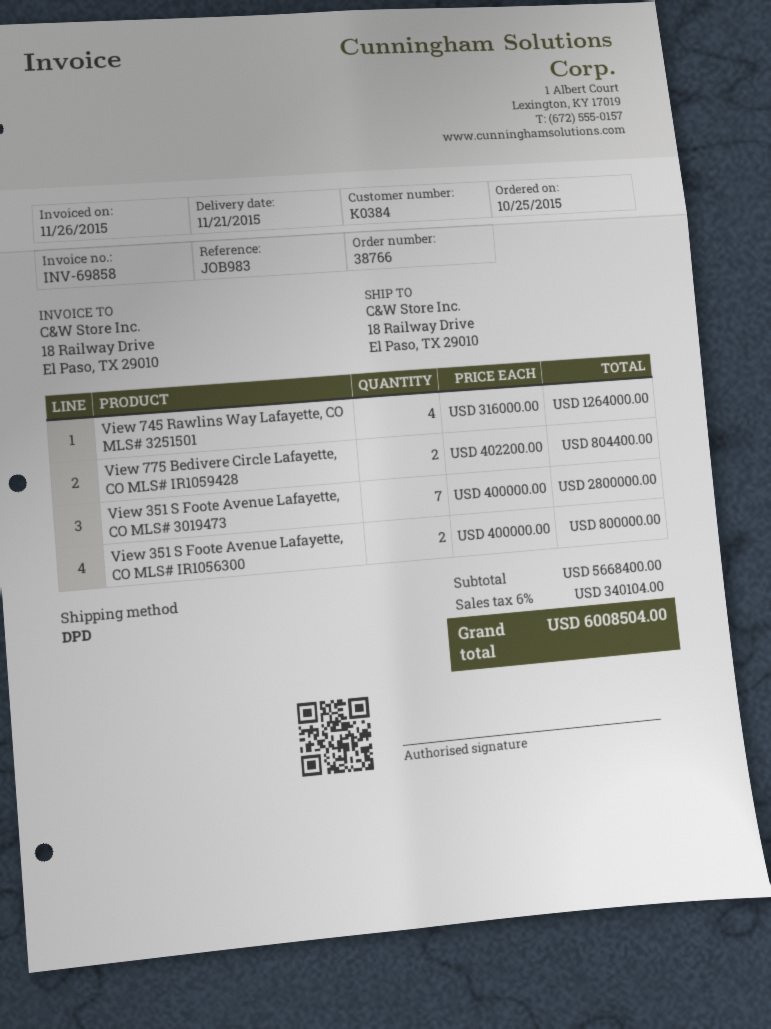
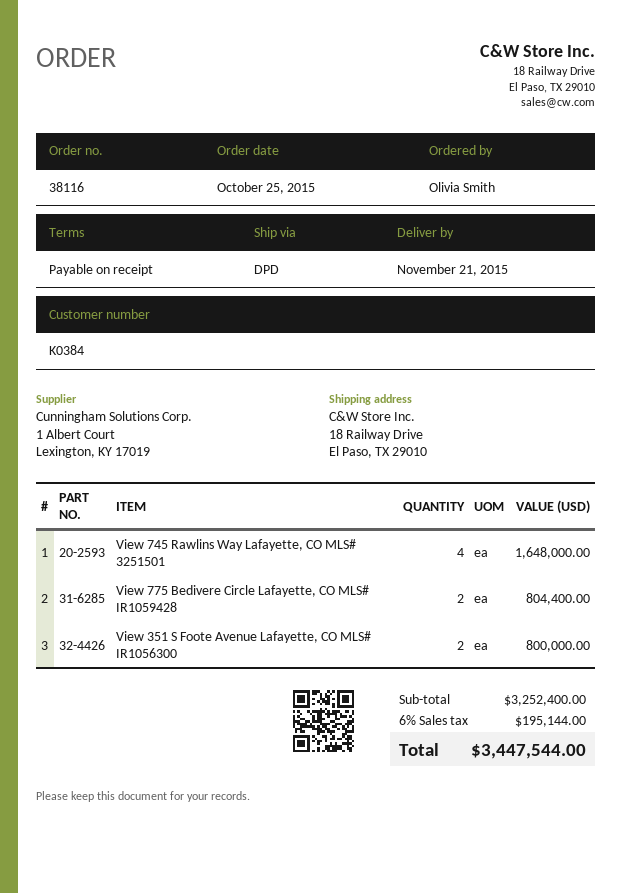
order number: 38766 -> 38116
View 745 Rawlins Way Lafayette, CO MLS# 3251501: 4 for 1264000.00 -> 4 for 1648000.00
View 351 S Foote Avenue Lafayette, CO MLS# 3019473: 7 for 2800000.00 -> none
subtotal: 5668400.00 -> 3252400.00
tax: 6% = 340104.00 -> 6% = 195144.00
total: 6008504.00 -> 3447544.00

